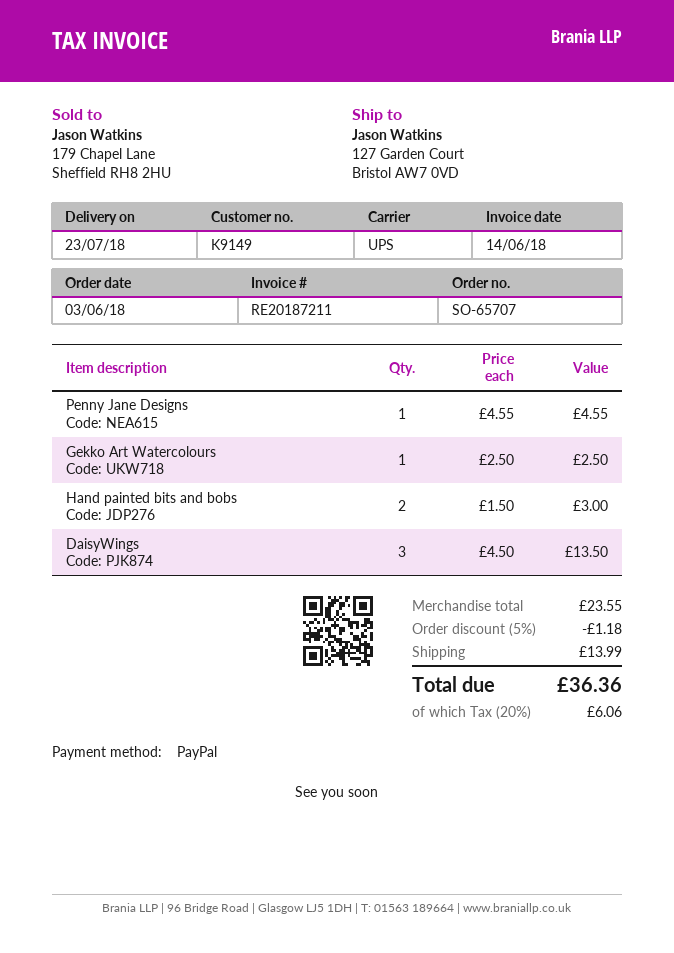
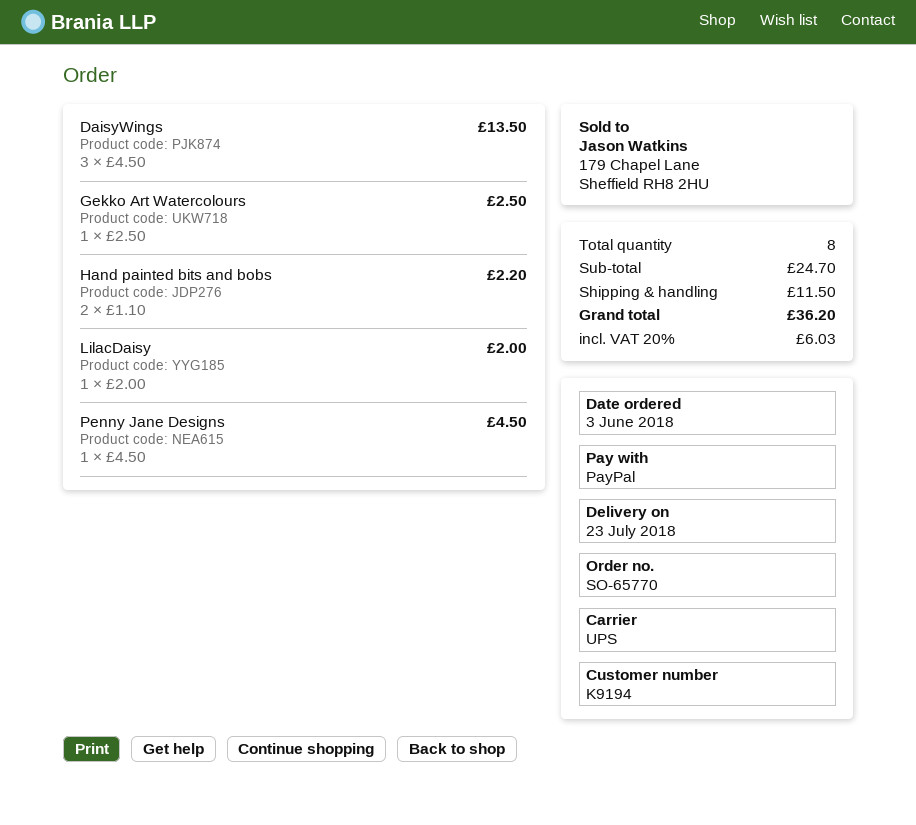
order number: SO-65707 -> SO-65770
customer number: K9149 -> K9194
Penny Jane Designs: 1 x 4.55 = 4.55 -> 1 x 4.50 = 4.50
Hand painted bits and bobs: 2 x 1.50 = 3.00 -> 2 x 1.10 = 2.20
LilacDaisy: none -> 1 x 2.00 = 2.00
subtotal: 23.55 -> 24.70
discount: 5% = 1.18 -> none
shipping: 13.99 -> 11.50
tax: 20% = 6.06 -> 20% = 6.03
total: 36.36 -> 36.20

